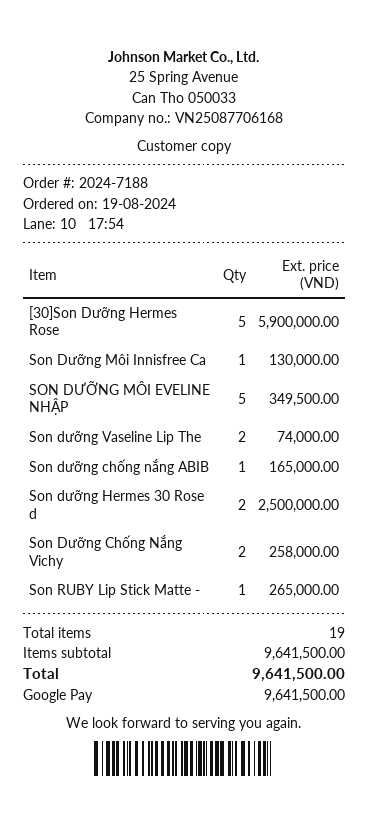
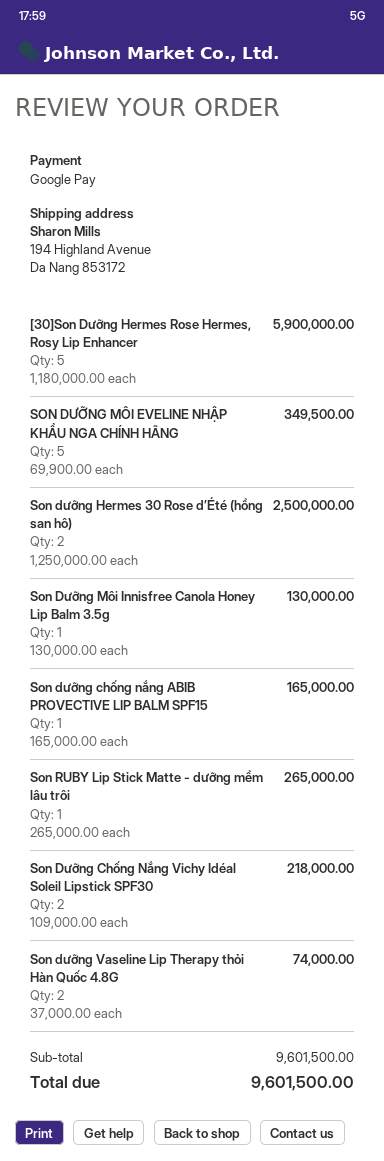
Son Dưỡng Chống Nắng Vichy: 2 for 258000.00 -> 2 for 218000.00
subtotal: 9641500.00 -> 9601500.00
total: 9641500.00 -> 9601500.00

